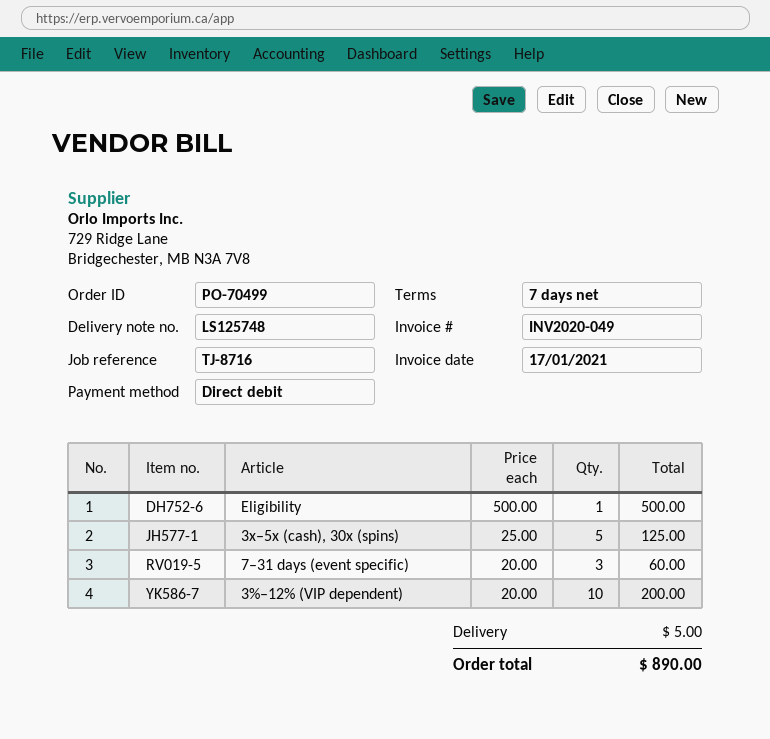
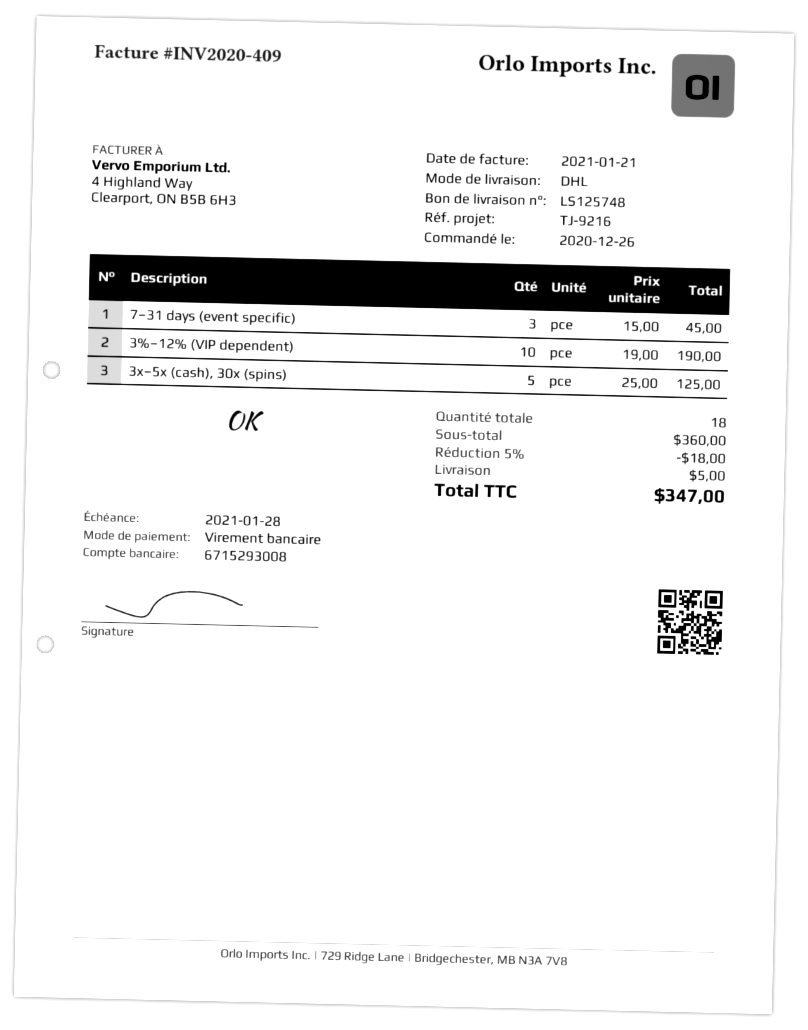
invoice number: INV2020-049 -> INV2020-409
invoice date: 2021-01-17 -> 2021-01-21
reference: TJ-8716 -> TJ-9216
payment method: direct debit -> bank transfer
Eligibility: 1 x 500.00 = 500.00 -> none
7–31 days (event specific): 3 x 20.00 = 60.00 -> 3 x 15.00 = 45.00
3%–12% (VIP dependent): 10 x 20.00 = 200.00 -> 10 x 19.00 = 190.00
discount: none -> 5% = 18.00
total: 890.00 -> 347.00

